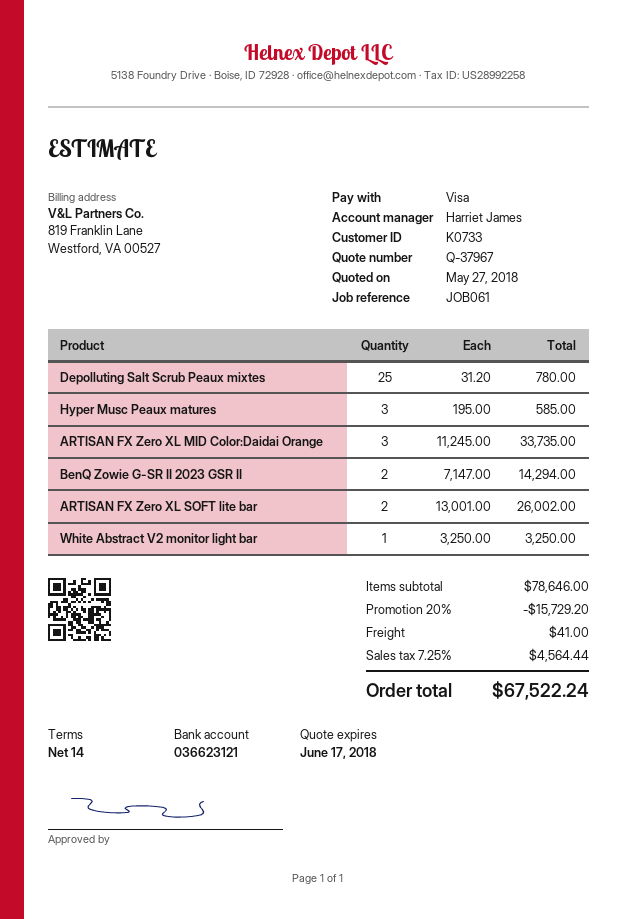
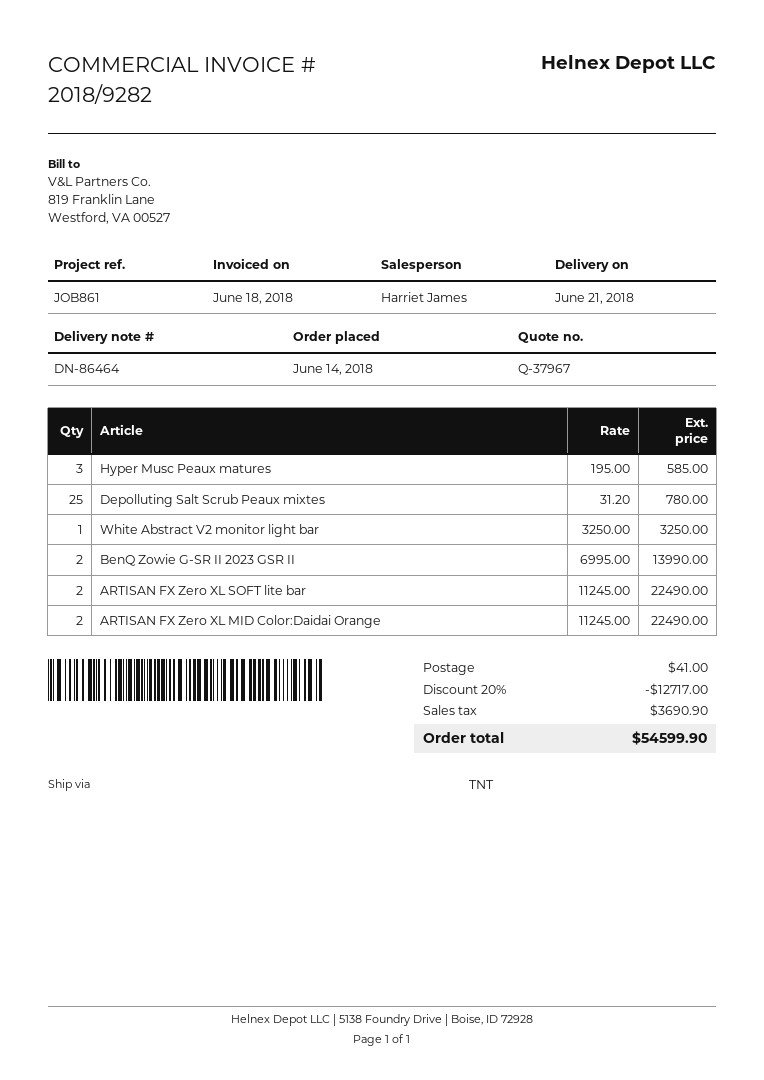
reference: JOB061 -> JOB861
ARTISAN FX Zero XL MID Color:Daidai Orange: 3 x 11245.00 = 33735.00 -> 2 x 11245.00 = 22490.00
BenQ Zowie G-SR II 2023 GSR II: 2 x 7147.00 = 14294.00 -> 2 x 6995.00 = 13990.00
ARTISAN FX Zero XL SOFT lite bar: 2 x 13001.00 = 26002.00 -> 2 x 11245.00 = 22490.00
discount: 20% = 15729.20 -> 20% = 12717.00
tax: 4564.44 -> 3690.90
total: 67522.24 -> 54599.90

